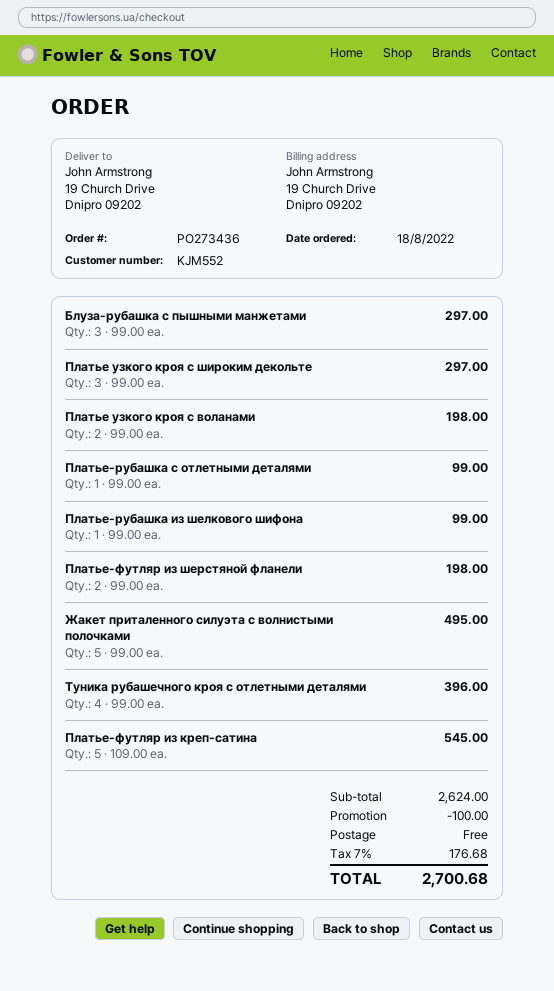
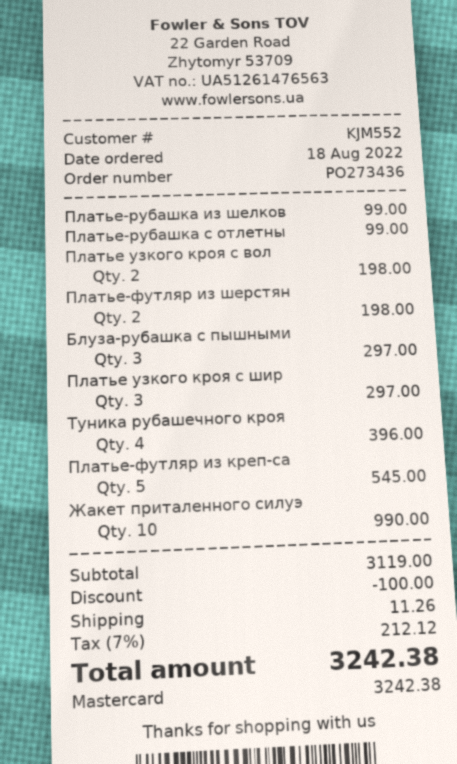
Жакет приталенного силуэта с волнистыми полочками: 5 for 495.00 -> 10 for 990.00
subtotal: 2624.00 -> 3119.00
shipping: 0.00 -> 11.26
tax: 7% = 176.68 -> 7% = 212.12
total: 2700.68 -> 3242.38

